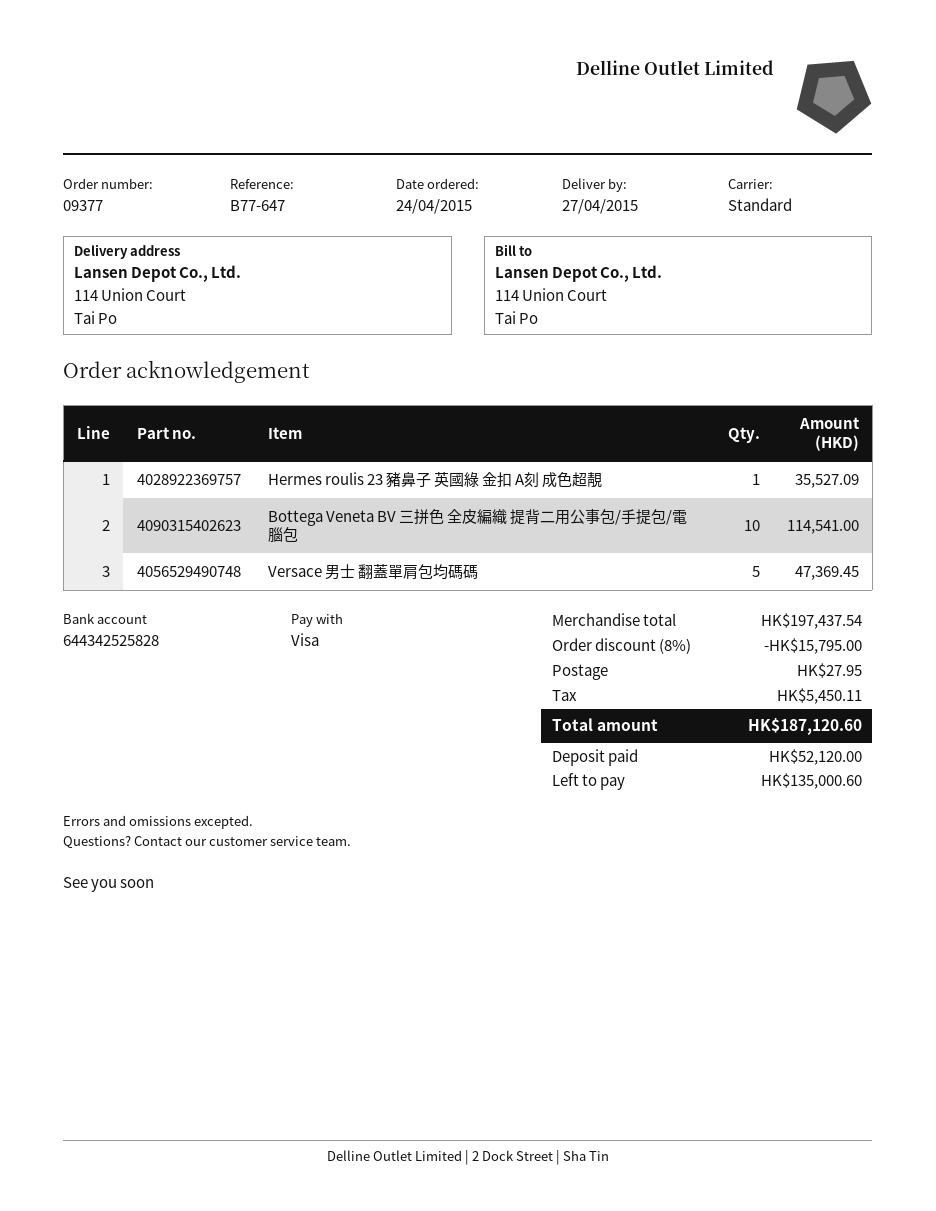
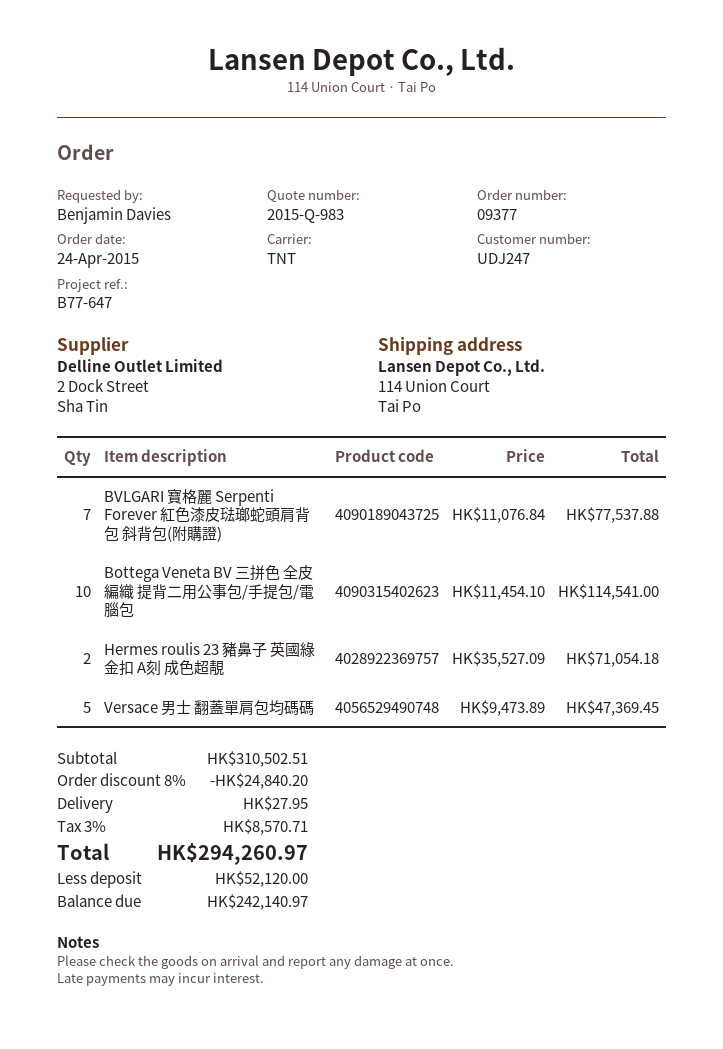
shipping method: standard -> TNT
Hermes roulis 23 豬鼻子 英國綠 金扣 A刻 成色超靚: 1 for 35527.09 -> 2 for 71054.18
BVLGARI 寶格麗 Serpenti Forever 紅色漆皮琺瑯蛇頭肩背包 斜背包(附購證): none -> 7 for 77537.88
subtotal: 197437.54 -> 310502.51
discount: 8% = 15795.00 -> 8% = 24840.20
tax: 5450.11 -> 8570.71
total: 187120.60 -> 294260.97
balance: 135000.60 -> 242140.97

